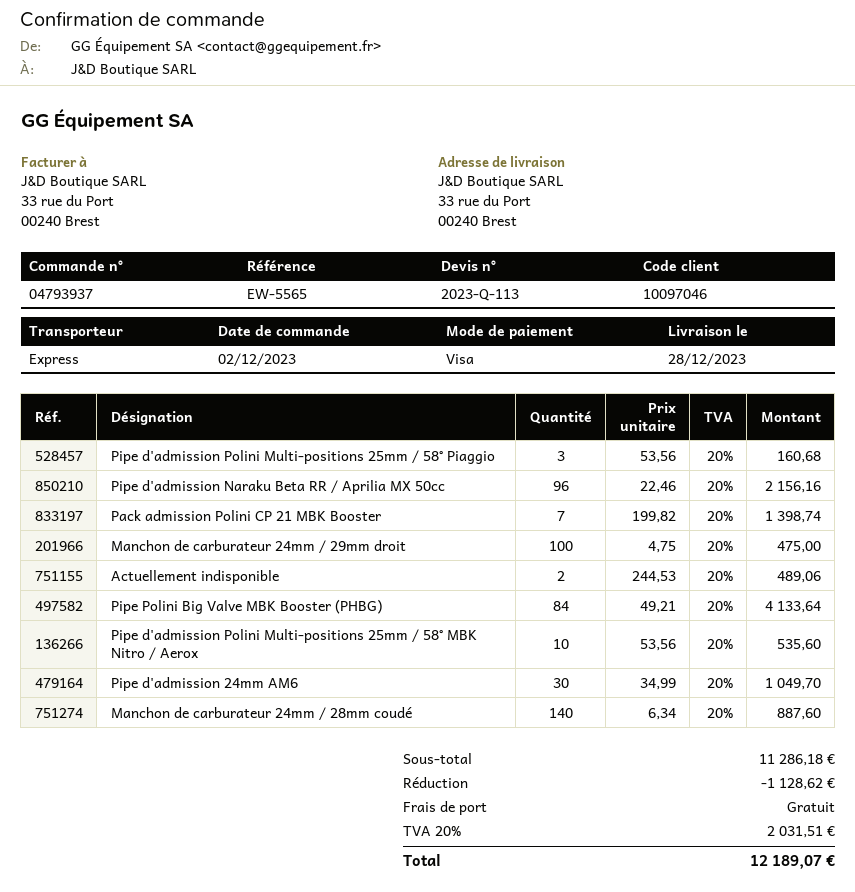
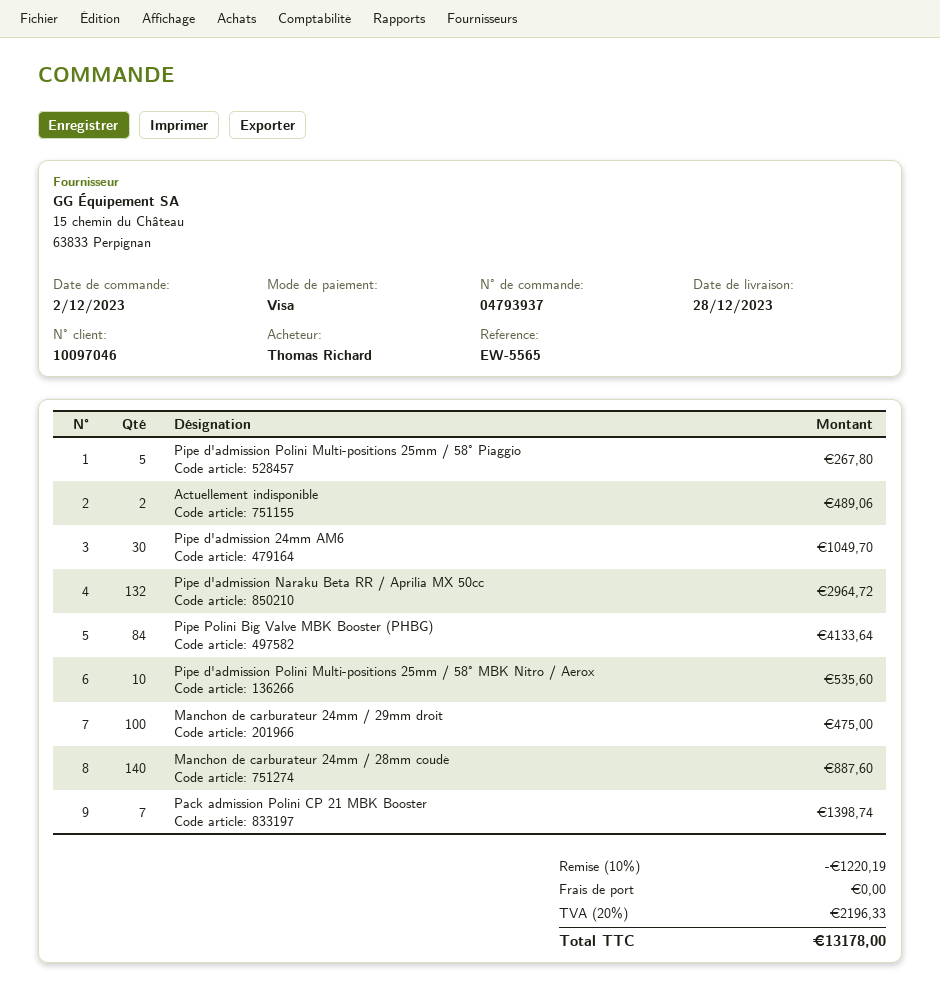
Pipe d'admission Polini Multi-positions 25mm / 58° Piaggio: 3 for 160.68 -> 5 for 267.80
Pipe d'admission Naraku Beta RR / Aprilia MX 50cc: 96 for 2156.16 -> 132 for 2964.72
discount: 1128.62 -> 1220.19
tax: 20% = 2031.51 -> 20% = 2196.33
total: 12189.07 -> 13178.00

